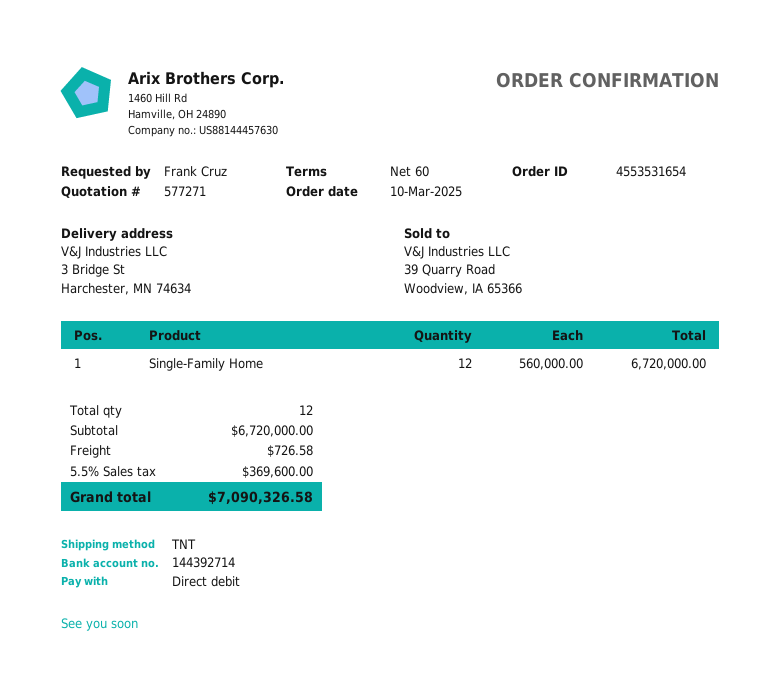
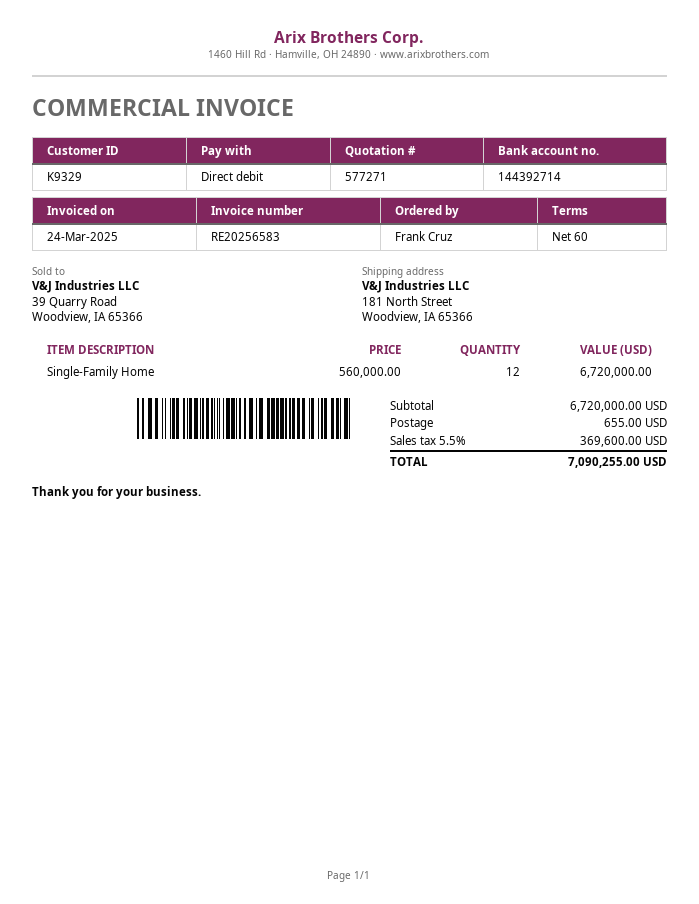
ship to: 3 Bridge St, Harchester, MN 74634 -> 181 North Street, Woodview, IA 65366
shipping: 726.58 -> 655.00
total: 7090326.58 -> 7090255.00

